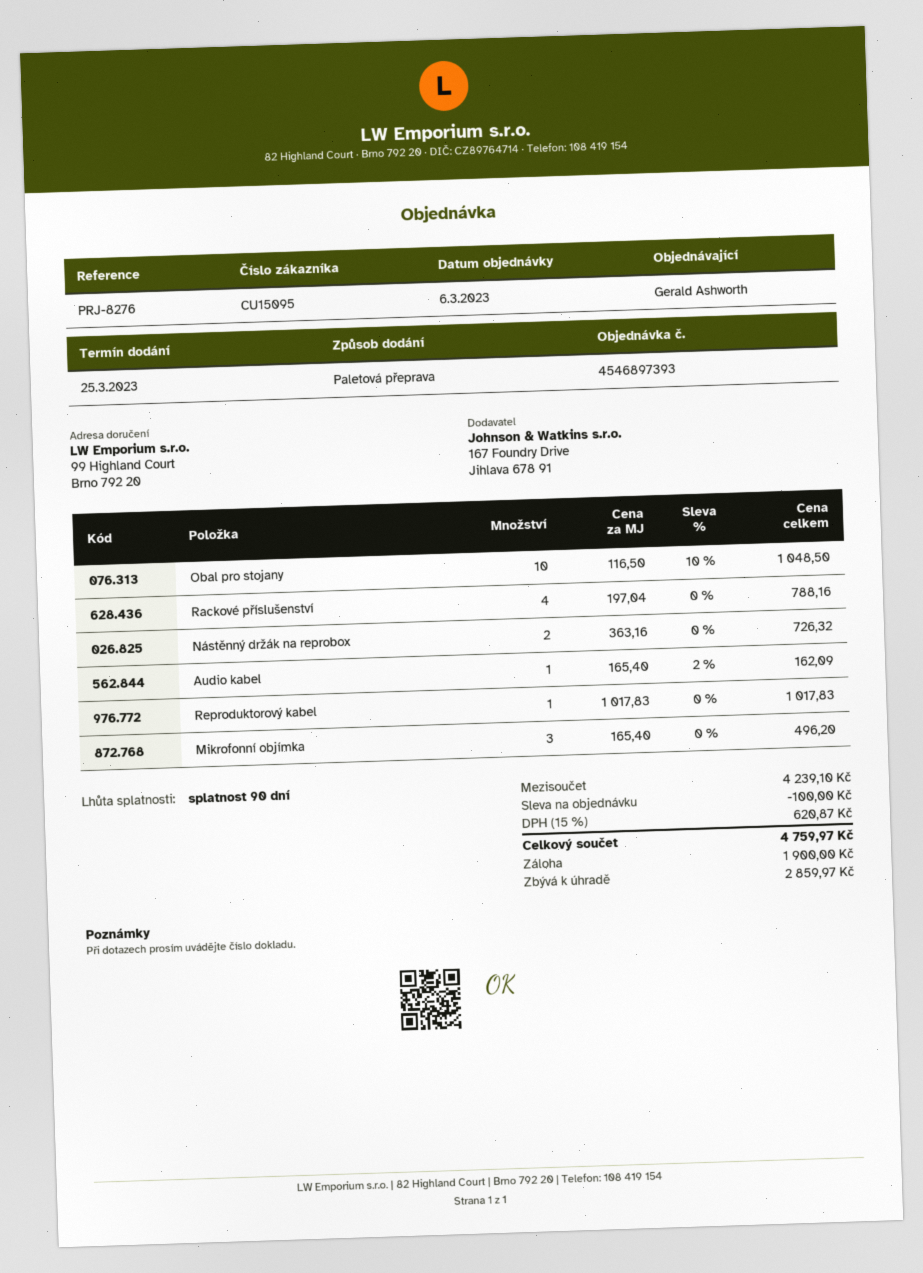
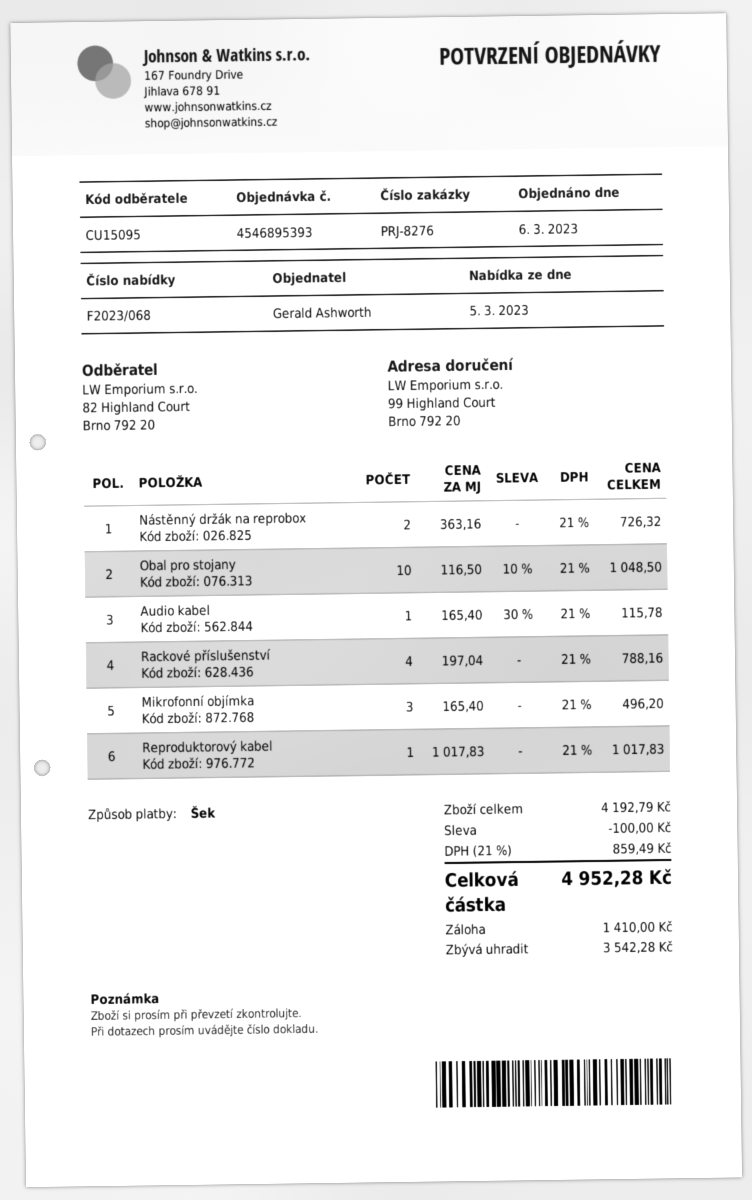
order number: 4546897393 -> 4546895393
Audio kabel: 1 x 165.40 - 2% = 162.09 -> 1 x 165.40 - 30% = 115.78
subtotal: 4239.10 -> 4192.79
tax: 15% = 620.87 -> 21% = 859.49
total: 4759.97 -> 4952.28
deposit: 1900.00 -> 1410.00
balance: 2859.97 -> 3542.28

